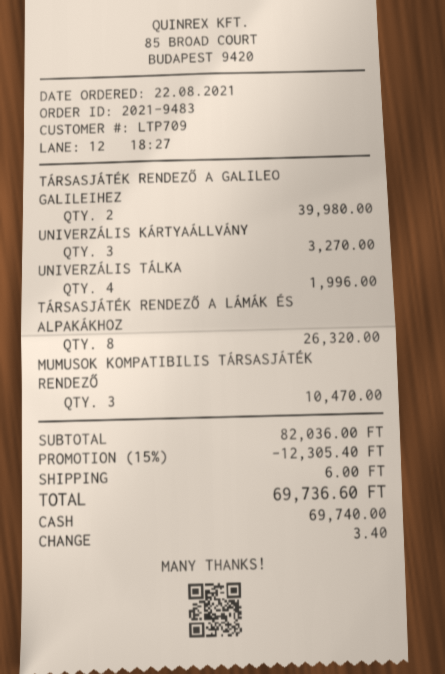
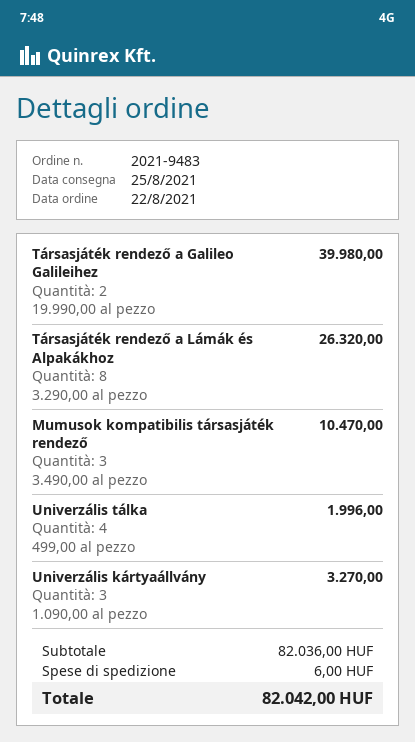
discount: 15% = 12305.40 -> none
total: 69736.60 -> 82042.00

